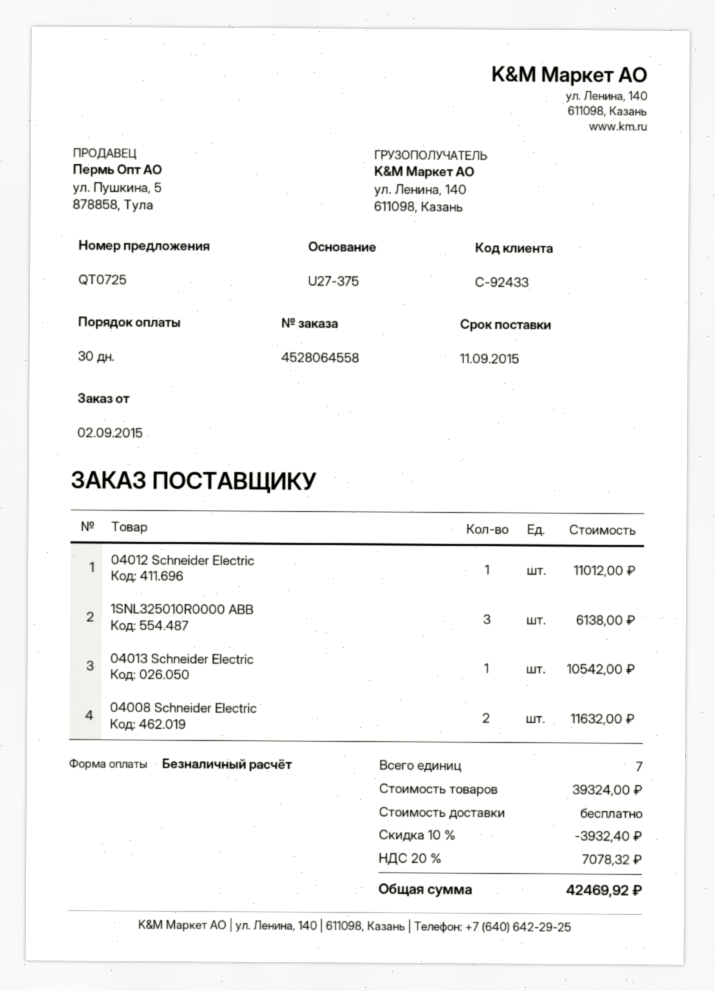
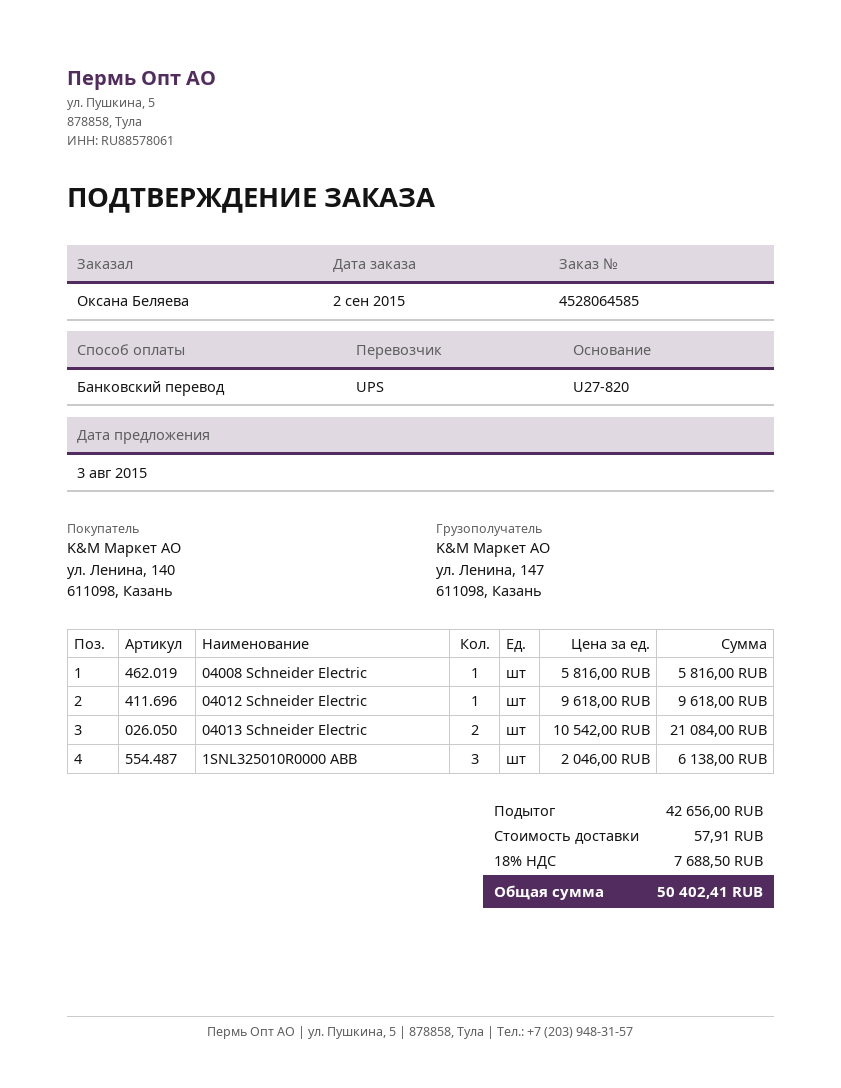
order number: 4528064558 -> 4528064585
reference: U27-375 -> U27-820
ship to: ул. Ленина, 140, 611098, Казань -> ул. Ленина, 147, 611098, Казань
04012 Schneider Electric: 1 for 11012.00 -> 1 for 9618.00
04013 Schneider Electric: 1 for 10542.00 -> 2 for 21084.00
04008 Schneider Electric: 2 for 11632.00 -> 1 for 5816.00
subtotal: 39324.00 -> 42656.00
discount: 10% = 3932.40 -> none
shipping: 0.00 -> 57.91
tax: 20% = 7078.32 -> 18% = 7688.50
total: 42469.92 -> 50402.41

